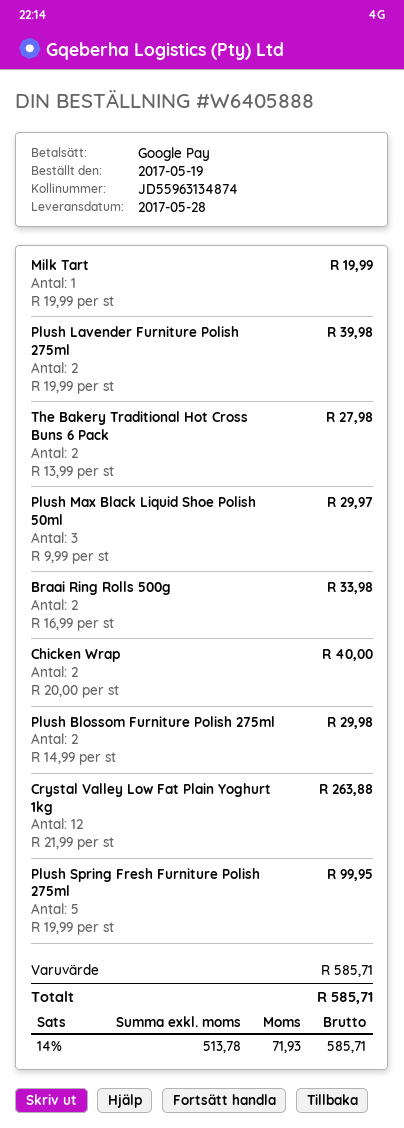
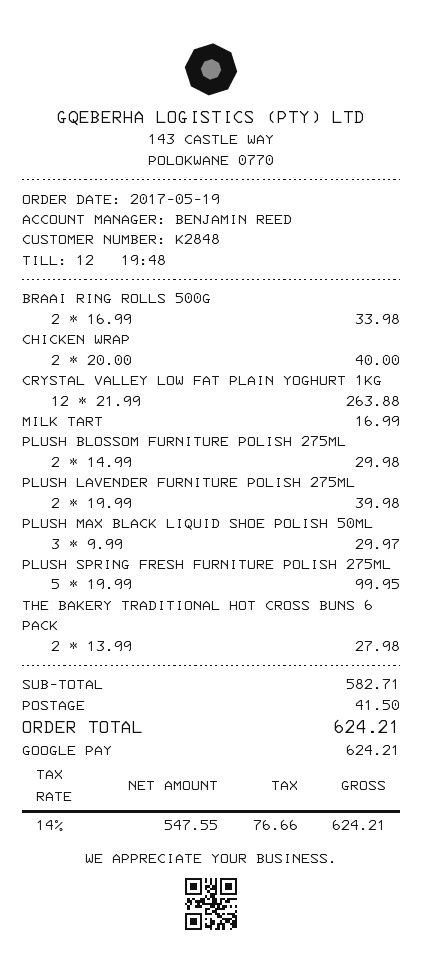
Milk Tart: 1 x 19.99 = 19.99 -> 1 x 16.99 = 16.99
subtotal: 585.71 -> 582.71
shipping: none -> 41.50
net: 513.78 -> 547.55
tax: 14% = 71.93 -> 14% = 76.66
total: 585.71 -> 624.21

